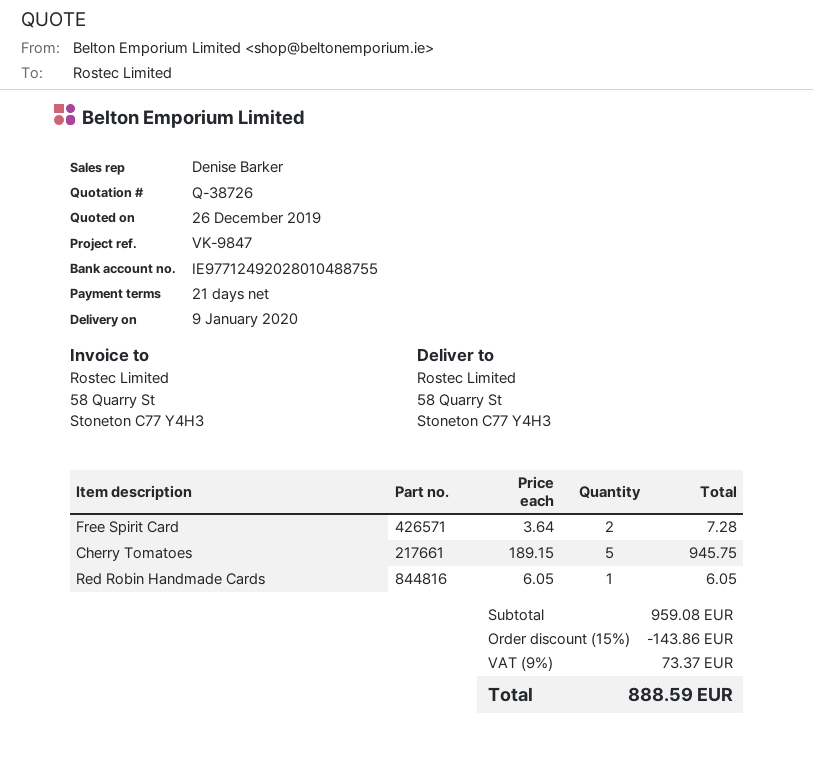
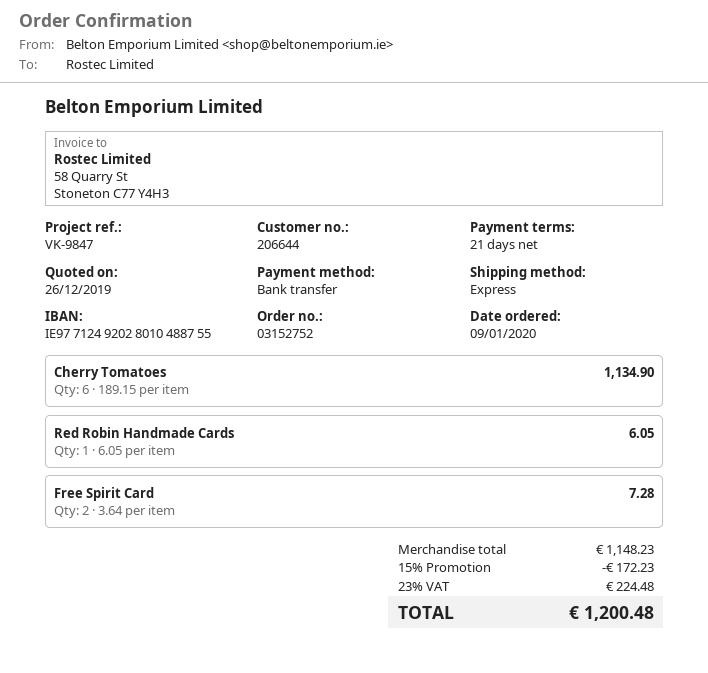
Cherry Tomatoes: 5 x 189.15 = 945.75 -> 6 x 189.15 = 1134.90
subtotal: 959.08 -> 1148.23
discount: 15% = 143.86 -> 15% = 172.23
tax: 9% = 73.37 -> 23% = 224.48
total: 888.59 -> 1200.48

